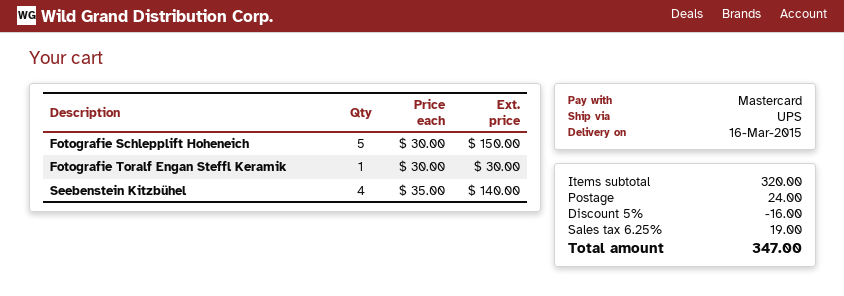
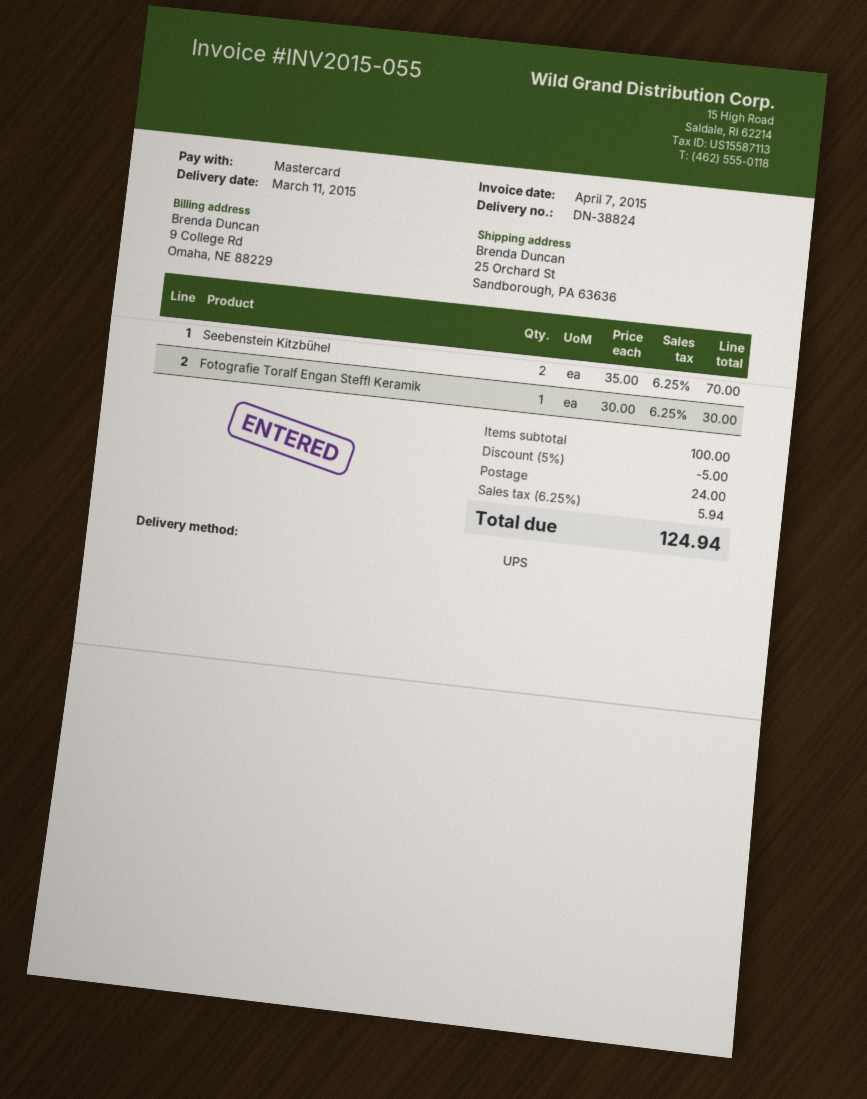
delivery date: 2015-03-16 -> 2015-03-11
Fotografie Schlepplift Hoheneich: 5 x 30.00 = 150.00 -> none
Seebenstein Kitzbühel: 4 x 35.00 = 140.00 -> 2 x 35.00 = 70.00
subtotal: 320.00 -> 100.00
discount: 5% = 16.00 -> 5% = 5.00
tax: 6.25% = 19.00 -> 6.25% = 5.94
total: 347.00 -> 124.94

